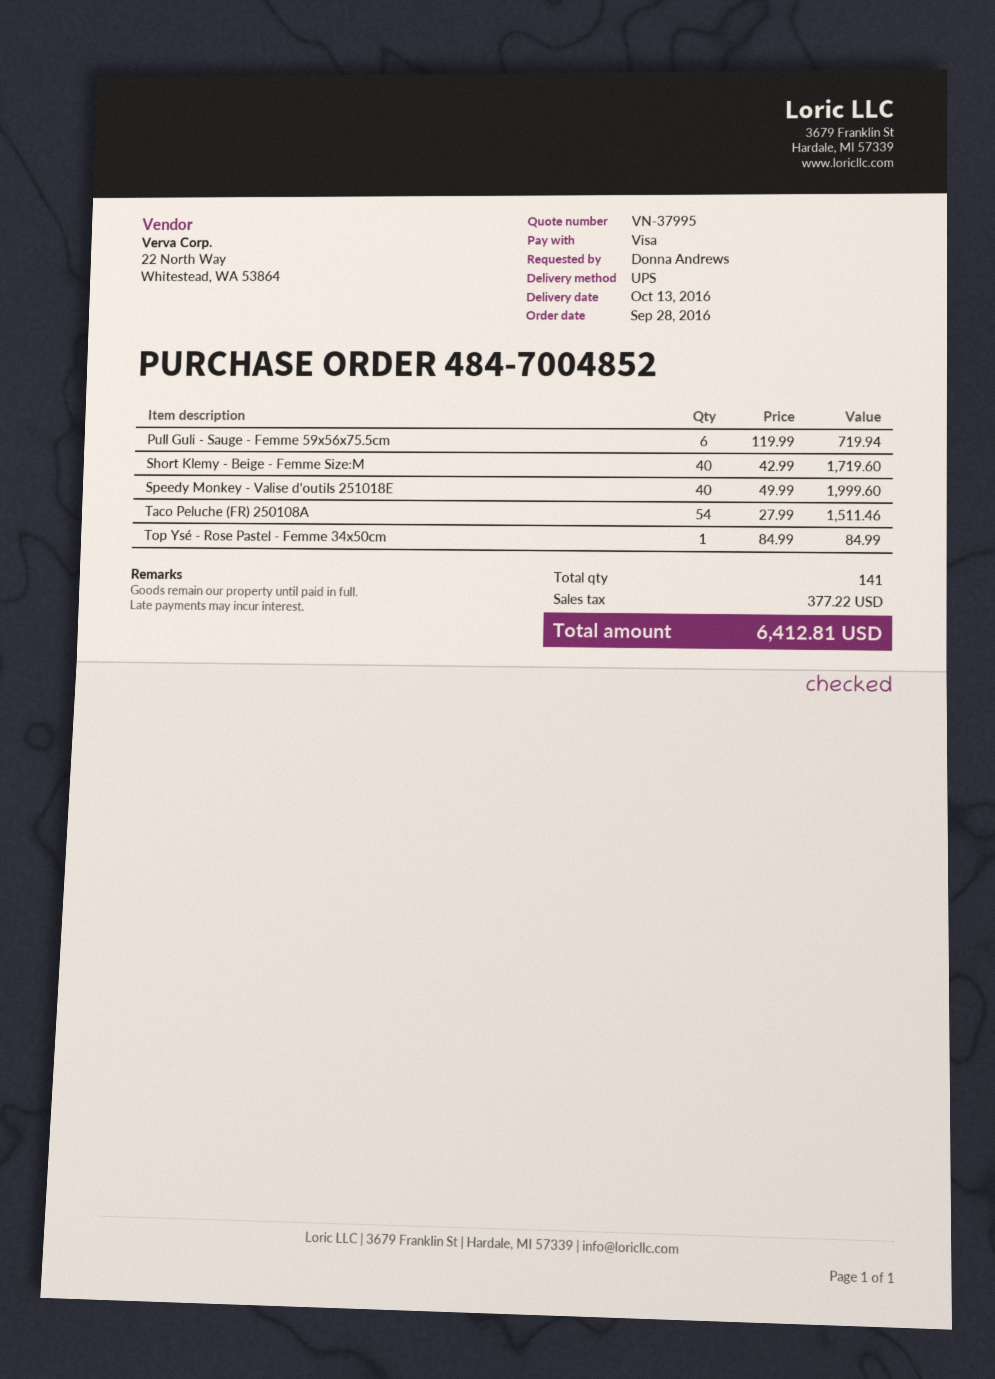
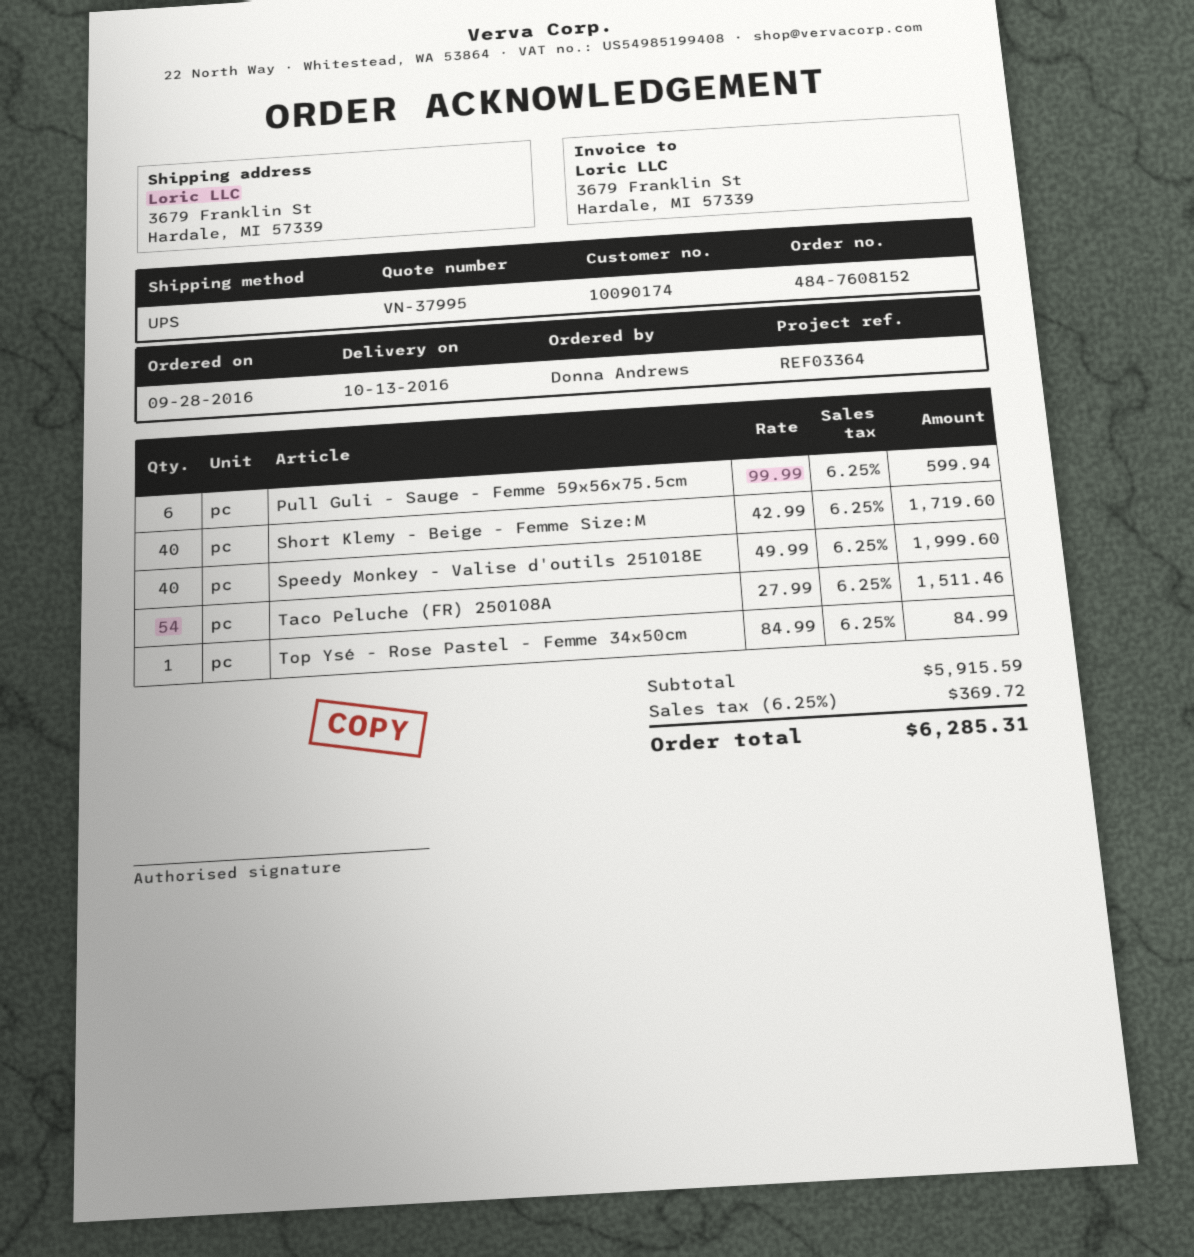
order number: 484-7004852 -> 484-7608152
Pull Guli - Sauge - Femme 59x56x75.5cm: 6 x 119.99 = 719.94 -> 6 x 99.99 = 599.94
tax: 377.22 -> 369.72
total: 6412.81 -> 6285.31

